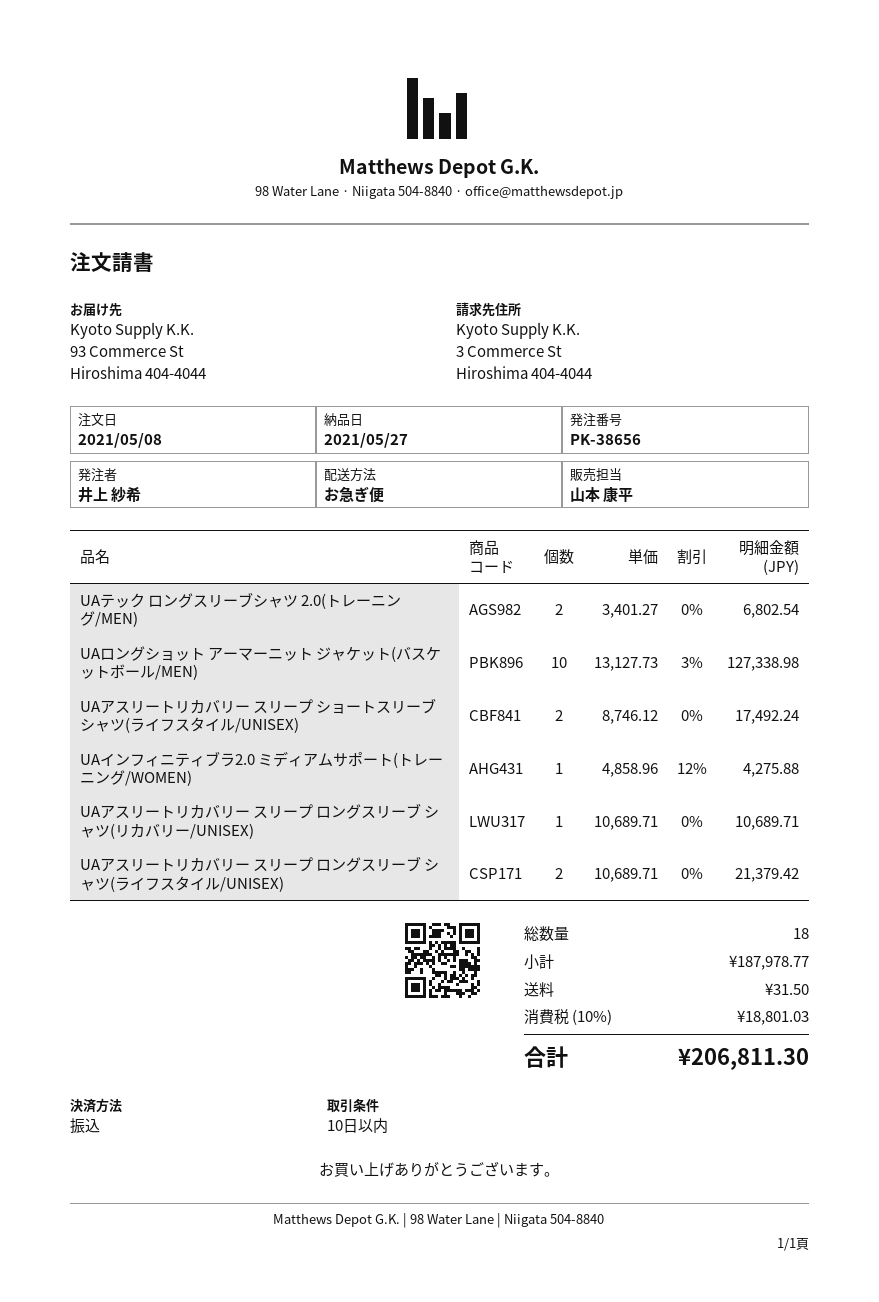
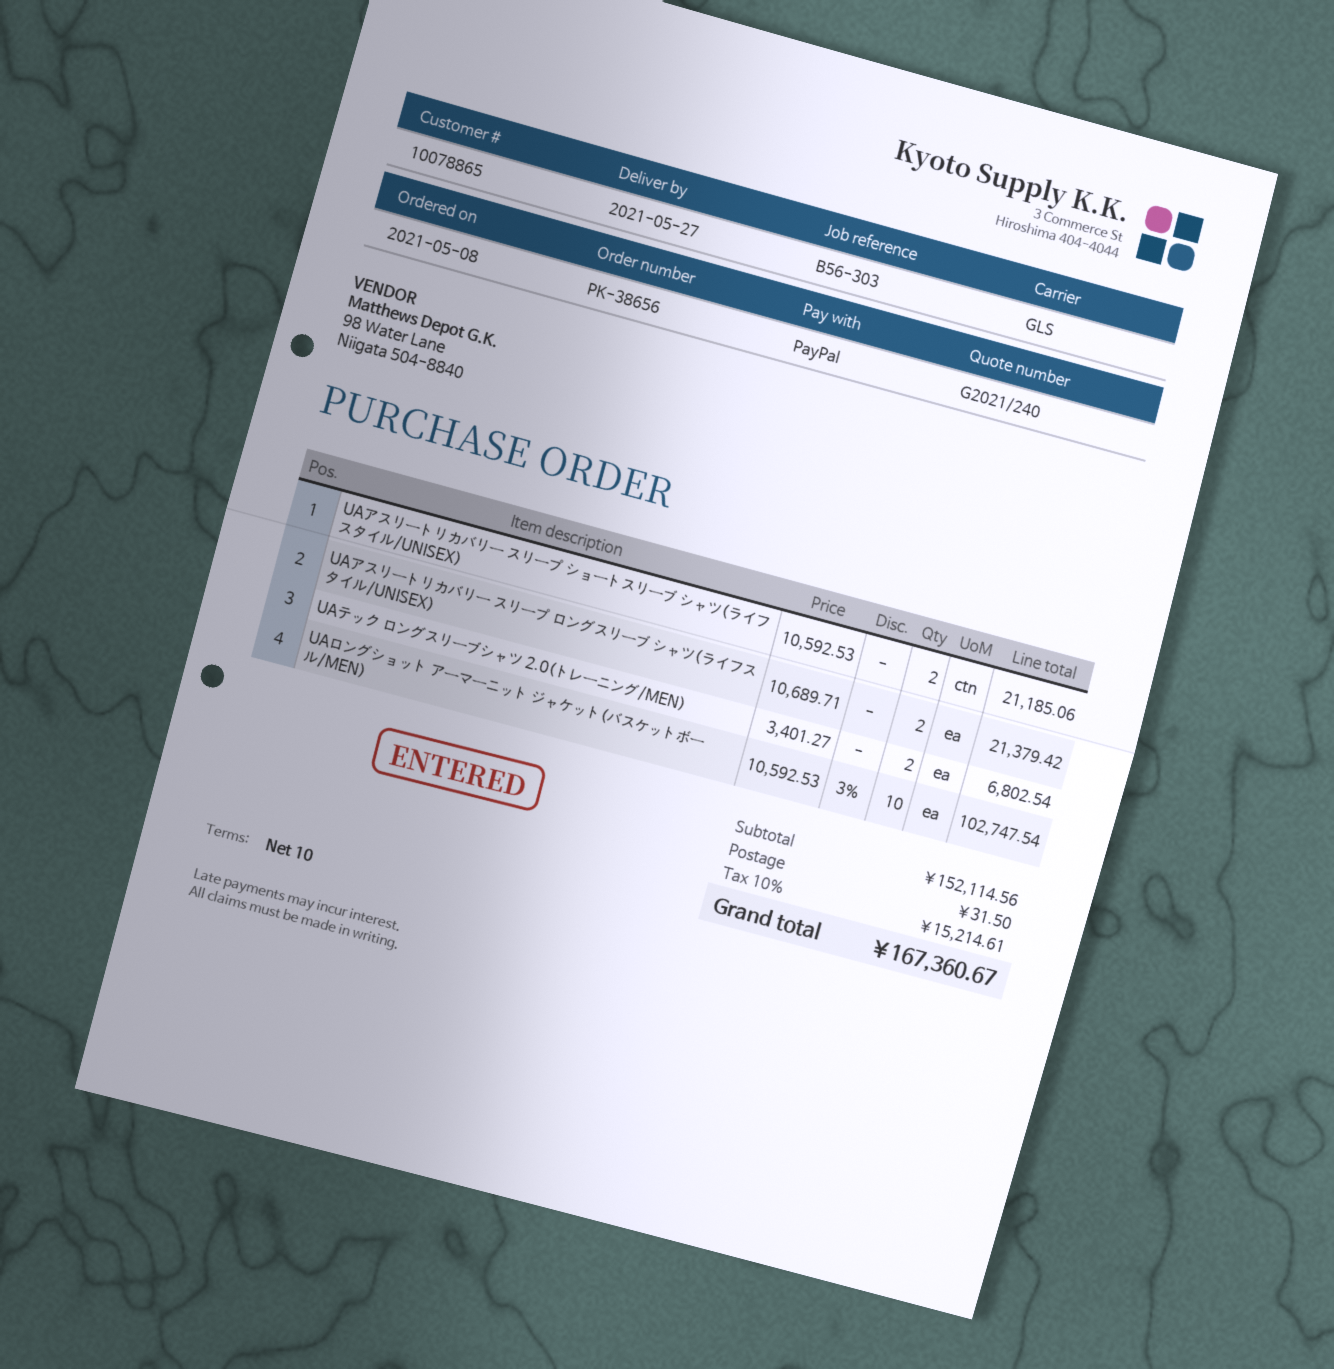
payment method: bank transfer -> PayPal
shipping method: express -> GLS
UAロングショット アーマーニット ジャケット(バスケットボール/MEN): 10 x 13127.73 - 3% = 127338.98 -> 10 x 10592.53 - 3% = 102747.54
UAアスリートリカバリー スリープ ショートスリーブ シャツ(ライフスタイル/UNISEX): 2 x 8746.12 = 17492.24 -> 2 x 10592.53 = 21185.06
UAインフィニティブラ2.0 ミディアムサポート(トレーニング/WOMEN): 1 x 4858.96 - 12% = 4275.88 -> none
UAアスリートリカバリー スリープ ロングスリーブ シャツ(リカバリー/UNISEX): 1 x 10689.71 = 10689.71 -> none
subtotal: 187978.77 -> 152114.56
tax: 10% = 18801.03 -> 10% = 15214.61
total: 206811.30 -> 167360.67

